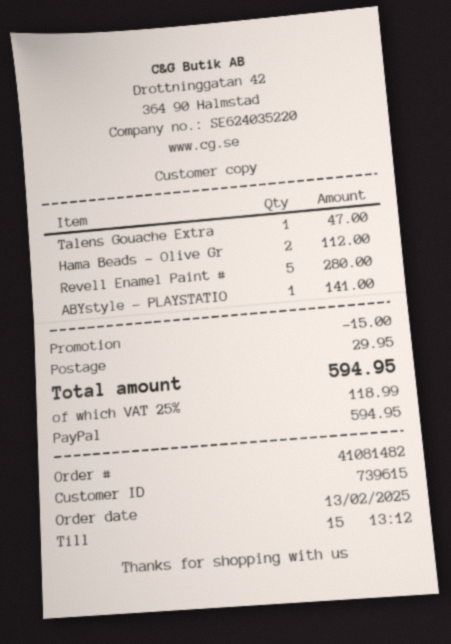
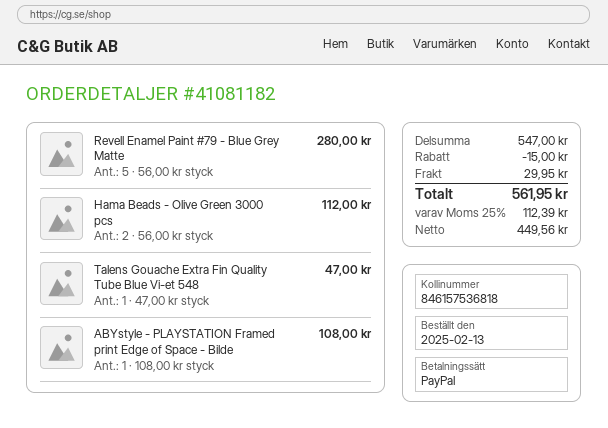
order number: 41081482 -> 41081182
ABYstyle - PLAYSTATIO: 1 for 141.00 -> 1 for 108.00
tax: 25% = 118.99 -> 25% = 112.39
total: 594.95 -> 561.95

